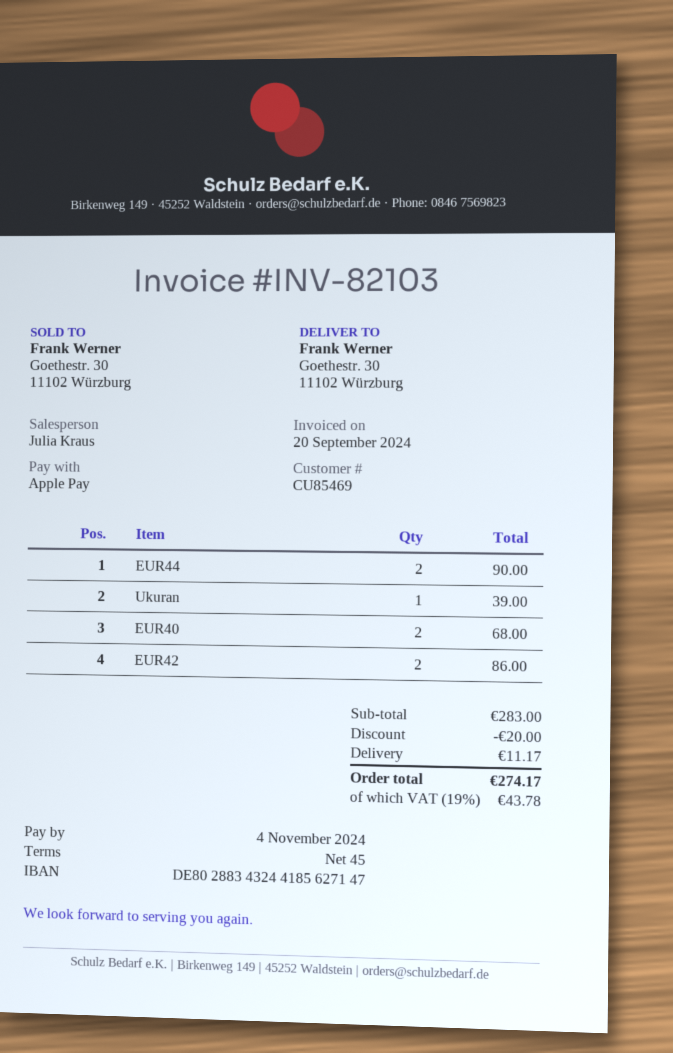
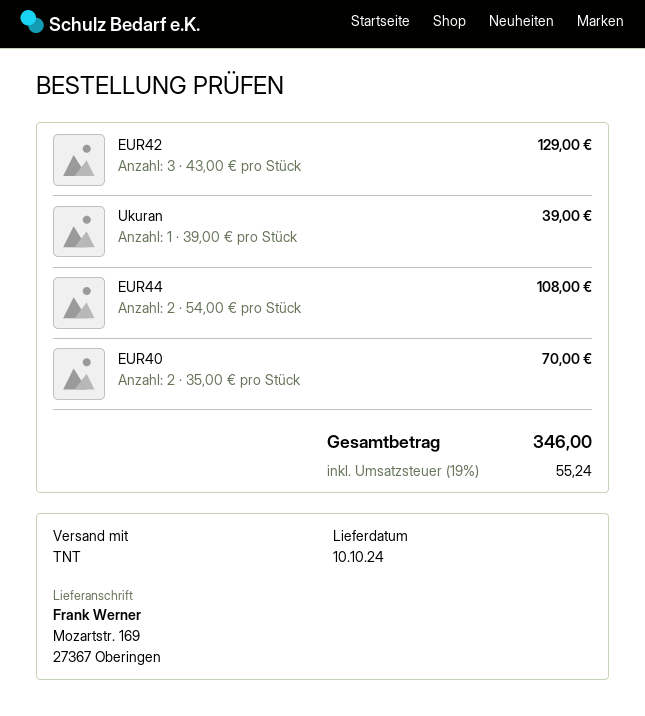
ship to: Goethestr. 30, 11102 Würzburg -> Mozartstr. 169, 27367 Oberingen
EUR44: 2 for 90.00 -> 2 for 108.00
EUR40: 2 for 68.00 -> 2 for 70.00
EUR42: 2 for 86.00 -> 3 for 129.00
discount: 20.00 -> none
shipping: 11.17 -> none
tax: 19% = 43.78 -> 19% = 55.24
total: 274.17 -> 346.00

